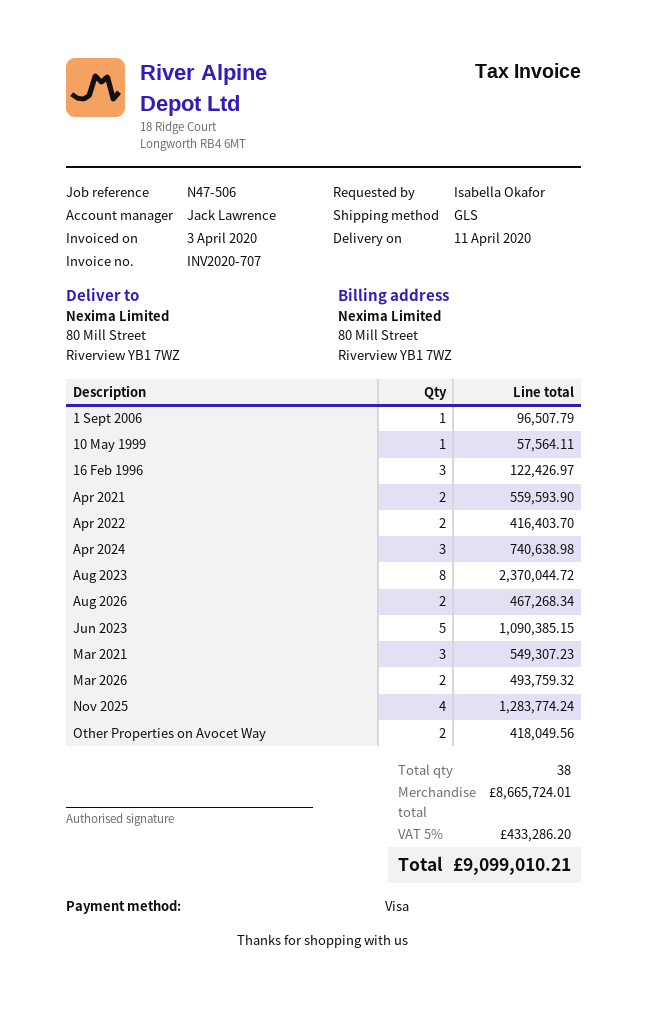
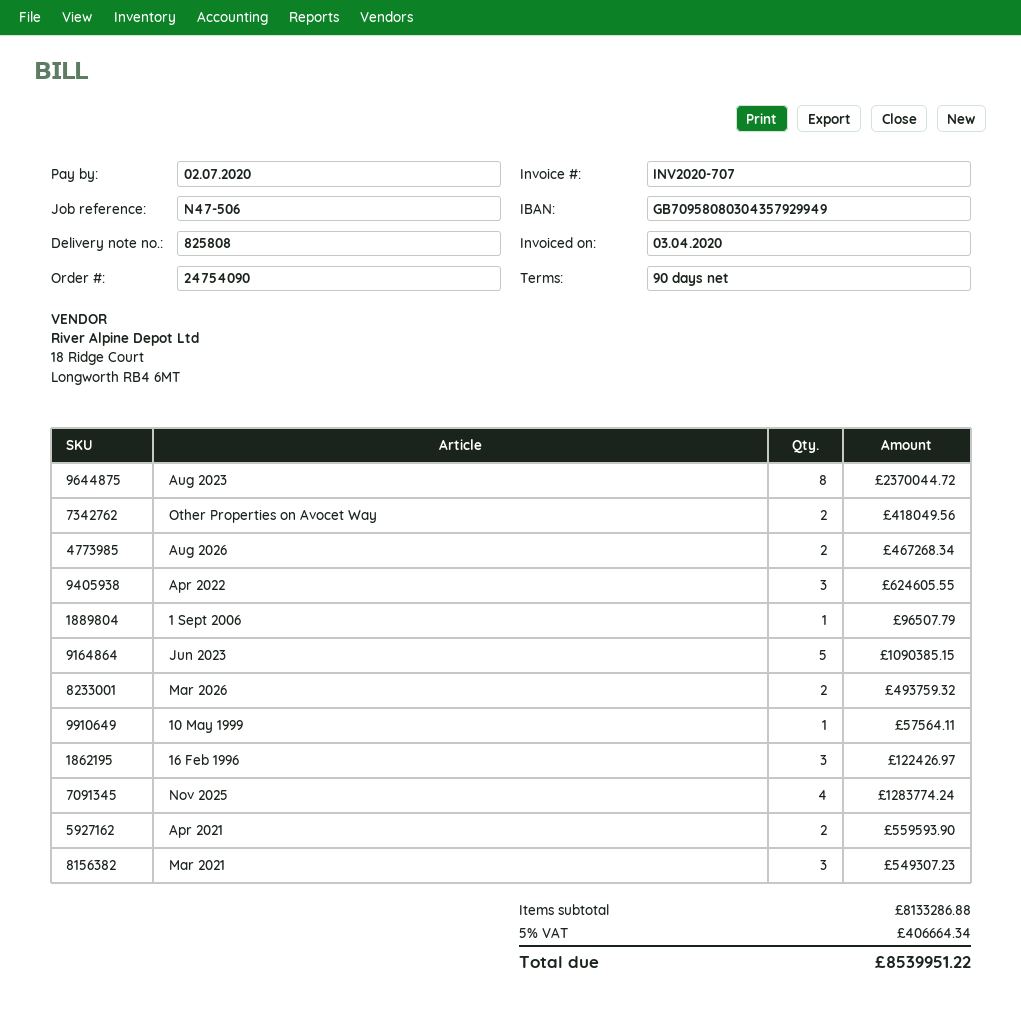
Apr 2022: 2 for 416403.70 -> 3 for 624605.55
Apr 2024: 3 for 740638.98 -> none
subtotal: 8665724.01 -> 8133286.88
tax: 5% = 433286.20 -> 5% = 406664.34
total: 9099010.21 -> 8539951.22

